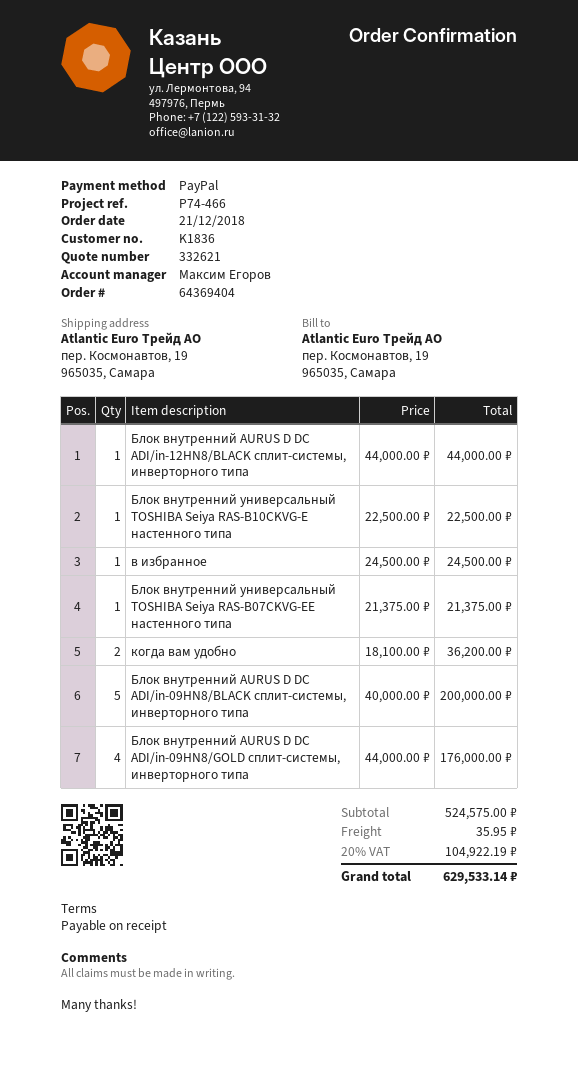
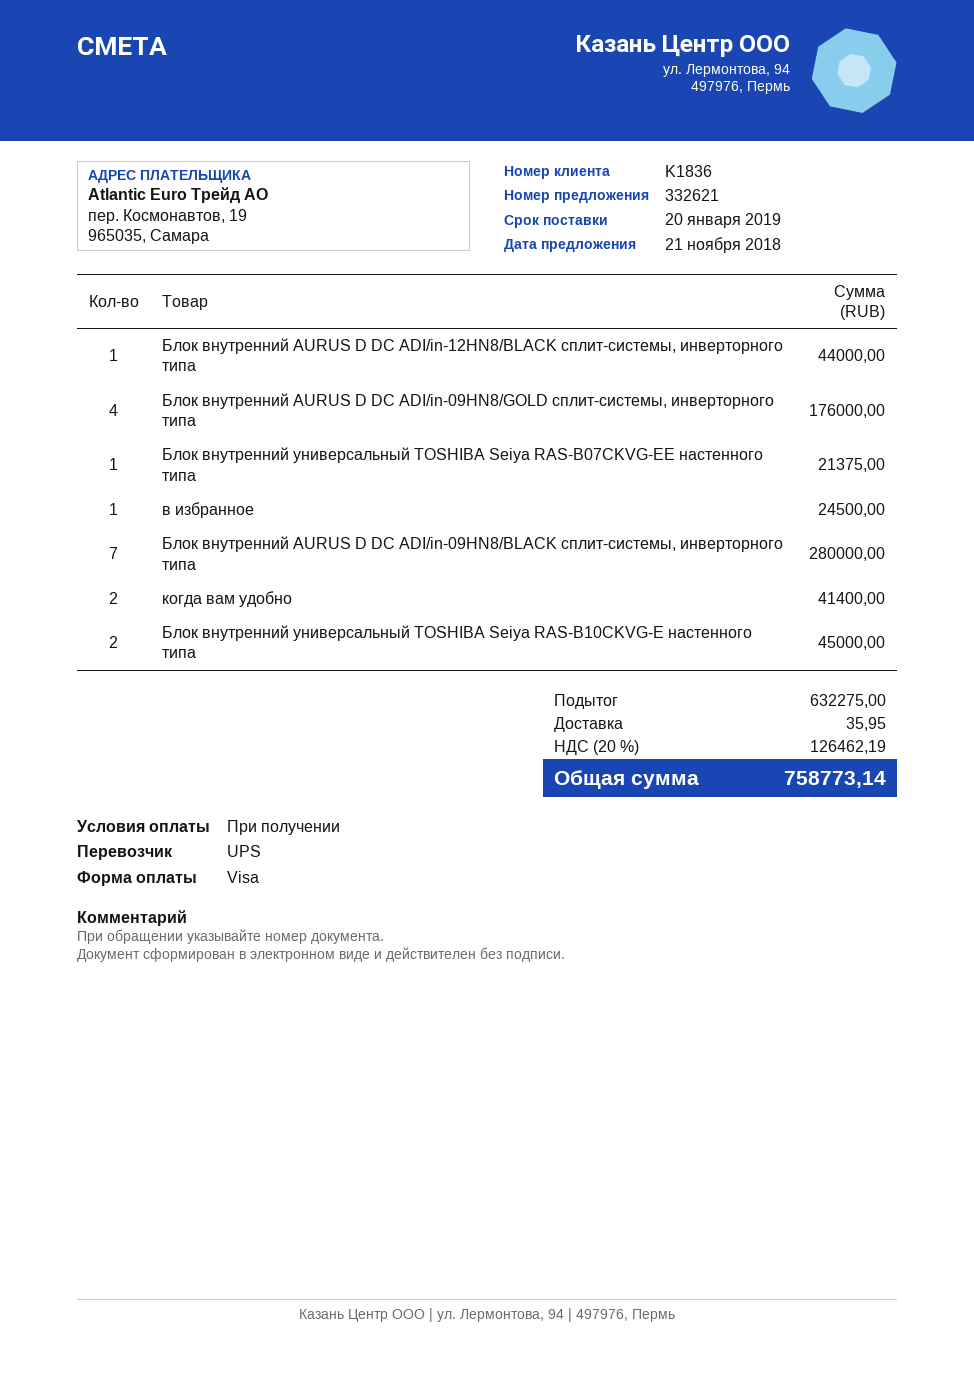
payment method: PayPal -> Visa
Блок внутренний универсальный TOSHIBA Seiya RAS-B10CKVG-E настенного типа: 1 for 22500.00 -> 2 for 45000.00
когда вам удобно: 2 for 36200.00 -> 2 for 41400.00
Блок внутренний AURUS D DC ADI/in-09HN8/BLACK сплит-системы, инверторного типа: 5 for 200000.00 -> 7 for 280000.00
subtotal: 524575.00 -> 632275.00
tax: 20% = 104922.19 -> 20% = 126462.19
total: 629533.14 -> 758773.14

